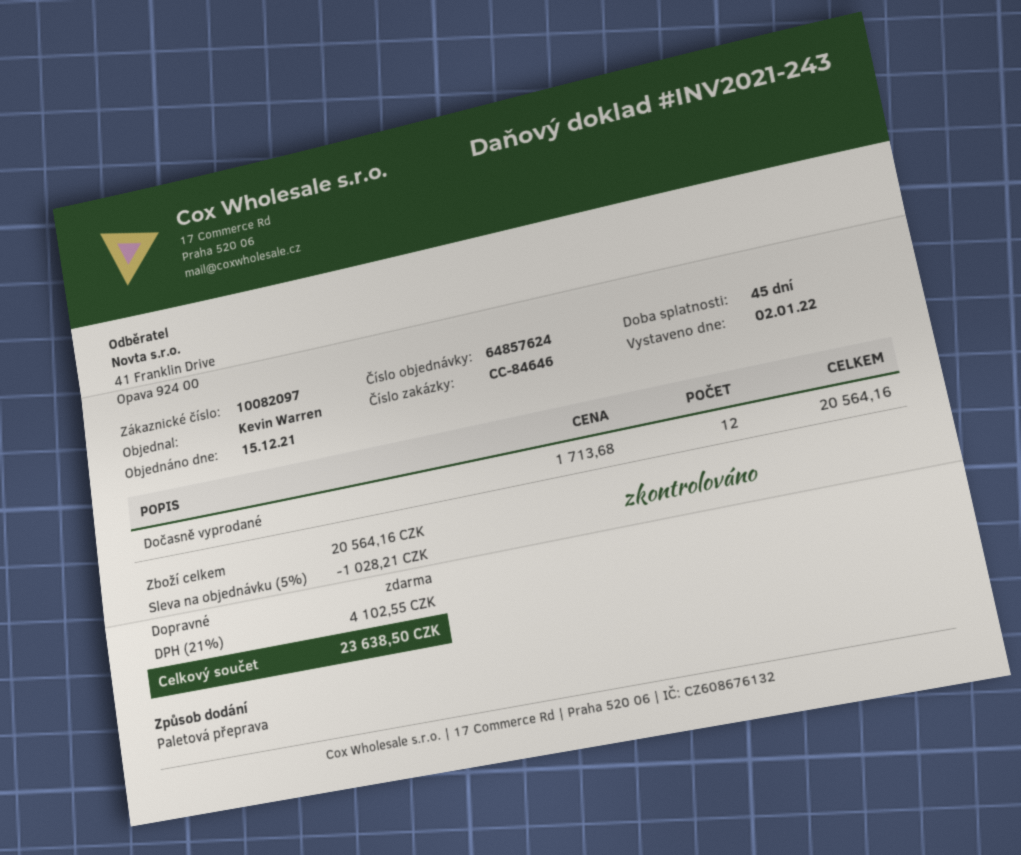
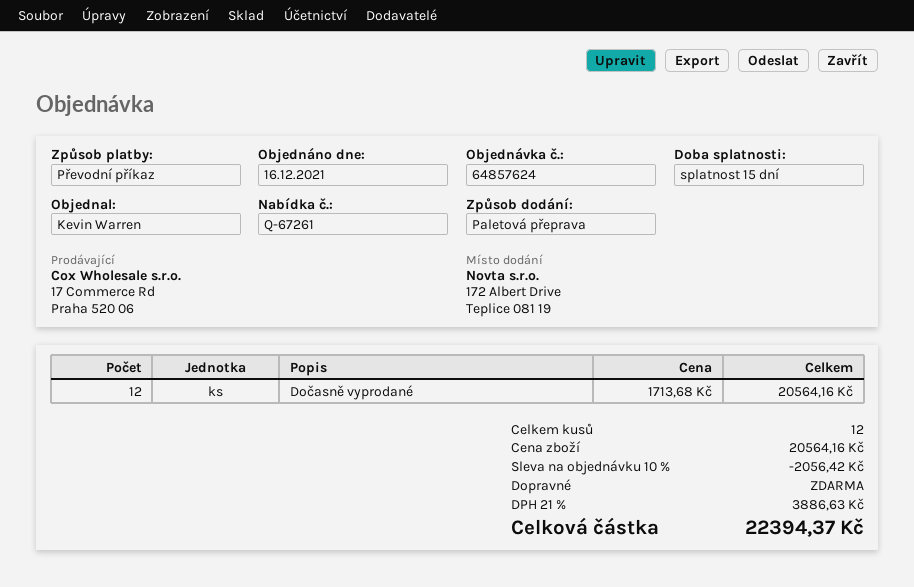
order date: 2021-12-15 -> 2021-12-16
payment terms: 45 days -> 15 days
discount: 5% = 1028.21 -> 10% = 2056.42
tax: 21% = 4102.55 -> 21% = 3886.63
total: 23638.50 -> 22394.37

